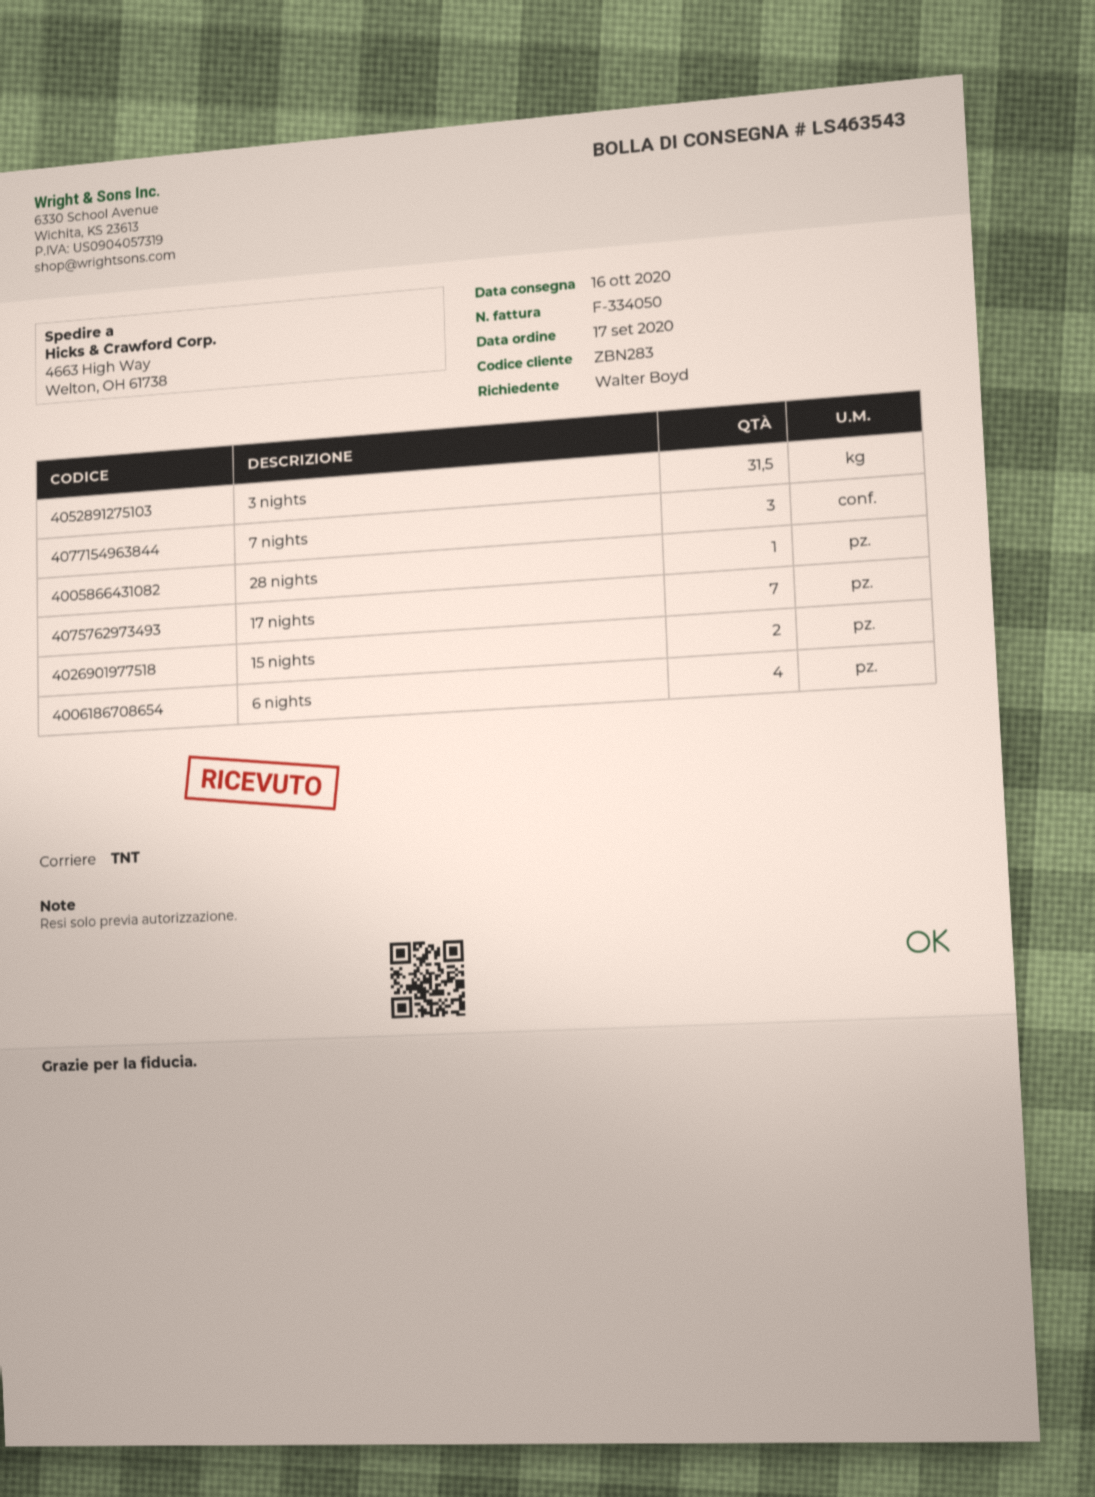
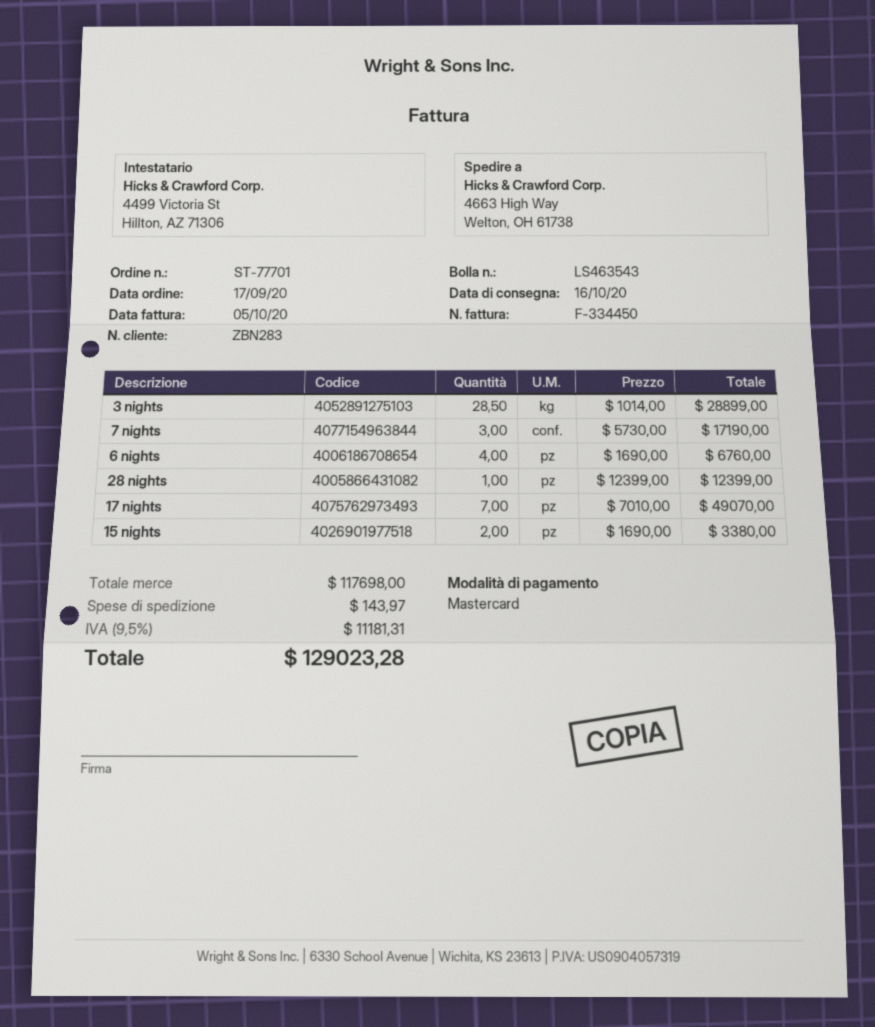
invoice number: F-334050 -> F-334450
3 nights: 31.5 -> 28.5

